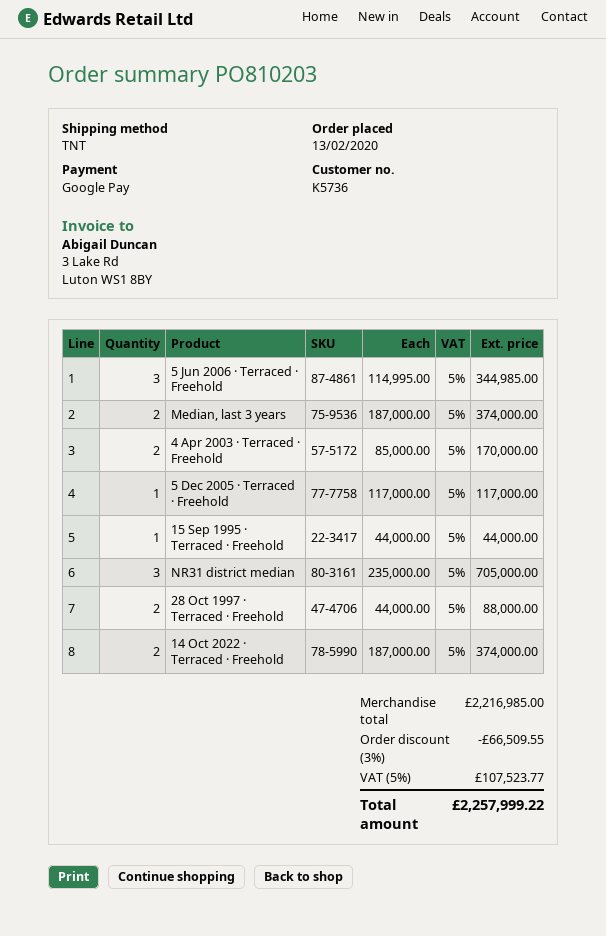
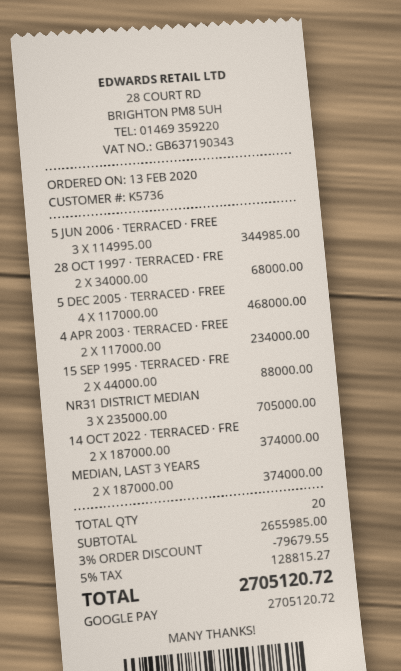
4 Apr 2003 · Terraced · Freehold: 2 x 85000.00 = 170000.00 -> 2 x 117000.00 = 234000.00
5 Dec 2005 · Terraced · Freehold: 1 x 117000.00 = 117000.00 -> 4 x 117000.00 = 468000.00
15 Sep 1995 · Terraced · Freehold: 1 x 44000.00 = 44000.00 -> 2 x 44000.00 = 88000.00
28 Oct 1997 · Terraced · Freehold: 2 x 44000.00 = 88000.00 -> 2 x 34000.00 = 68000.00
subtotal: 2216985.00 -> 2655985.00
discount: 3% = 66509.55 -> 3% = 79679.55
tax: 5% = 107523.77 -> 5% = 128815.27
total: 2257999.22 -> 2705120.72

